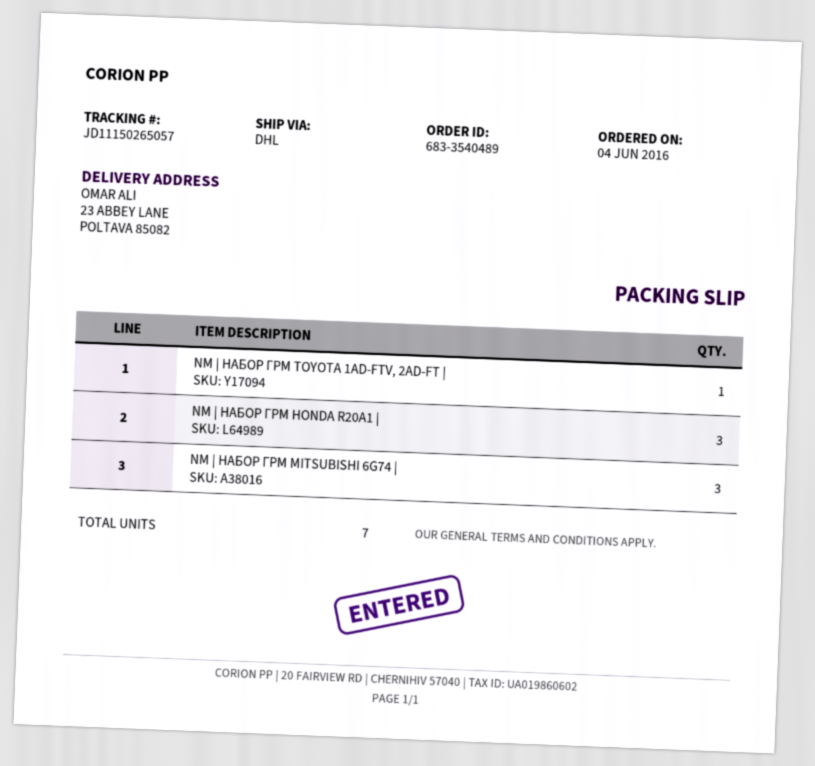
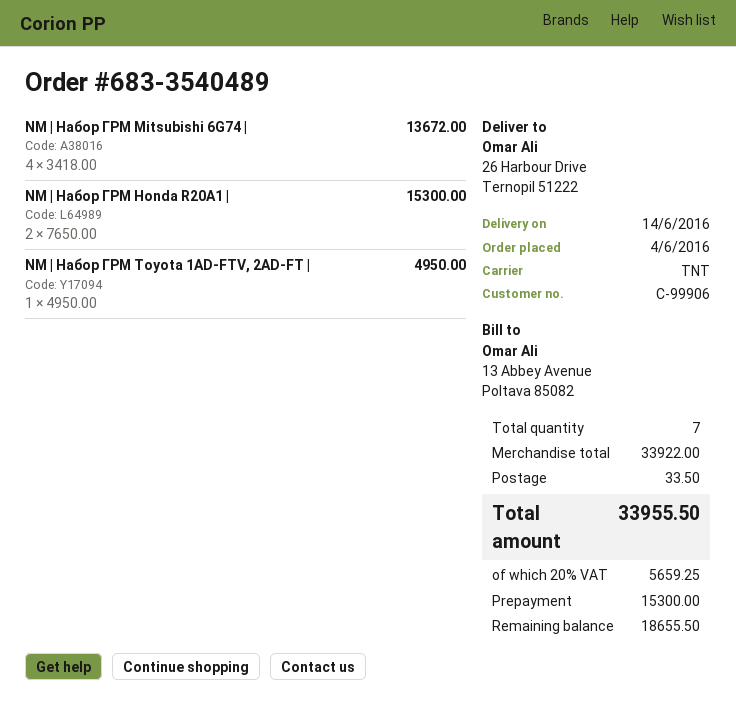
shipping method: DHL -> TNT
ship to: 23 ABBEY LANE, POLTAVA 85082 -> 26 Harbour Drive, Ternopil 51222
NM | НАБОР ГРМ HONDA R20A1 |: 3 -> 2
NM | НАБОР ГРМ MITSUBISHI 6G74 |: 3 -> 4

